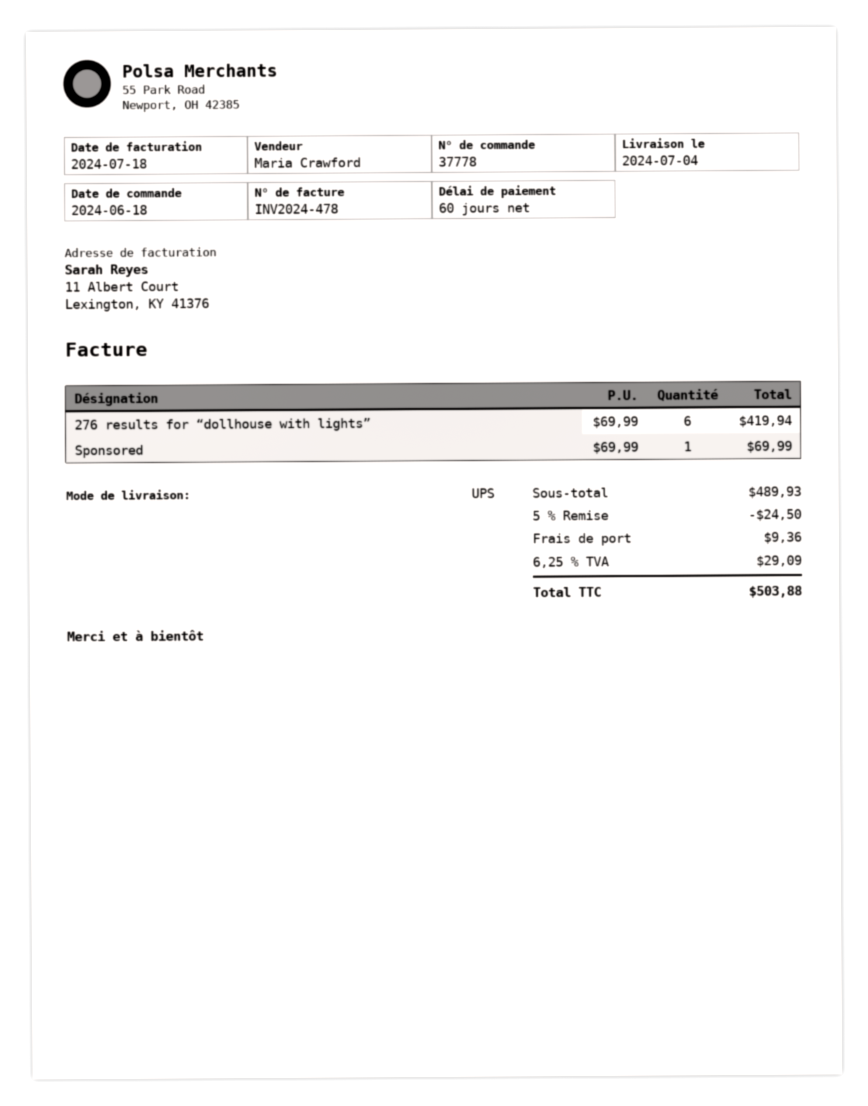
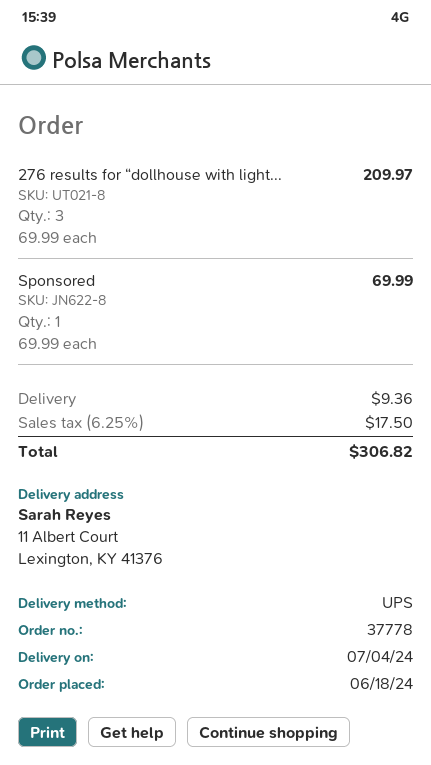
276 results for “dollhouse with lights”: 6 x 69.99 = 419.94 -> 3 x 69.99 = 209.97
discount: 5% = 24.50 -> none
tax: 6.25% = 29.09 -> 6.25% = 17.50
total: 503.88 -> 306.82

